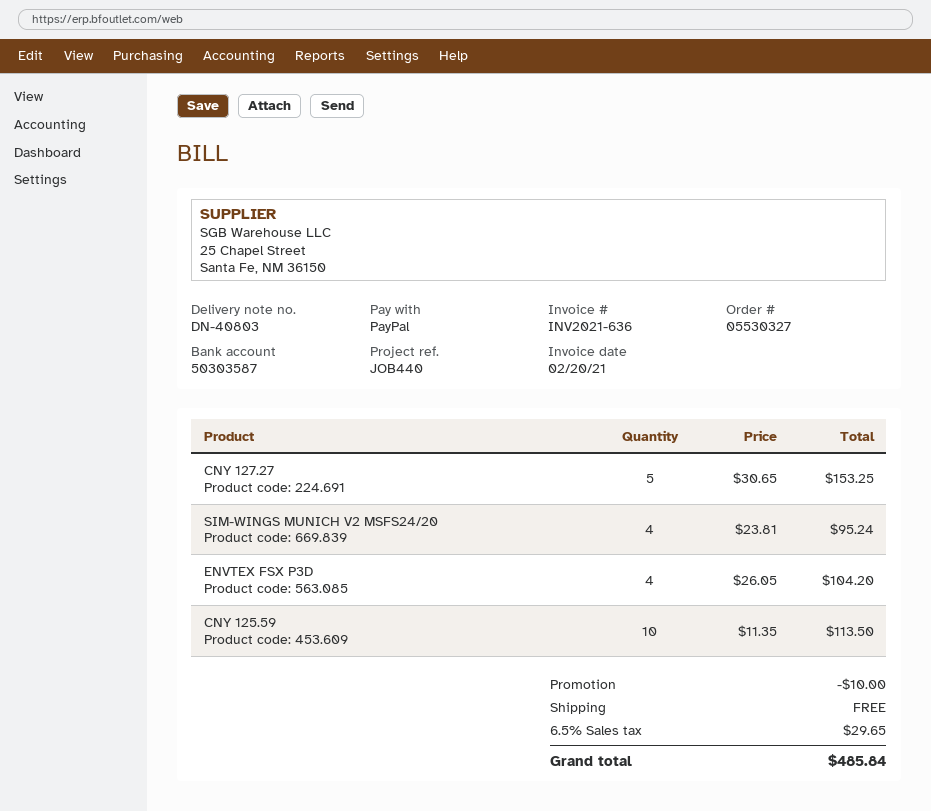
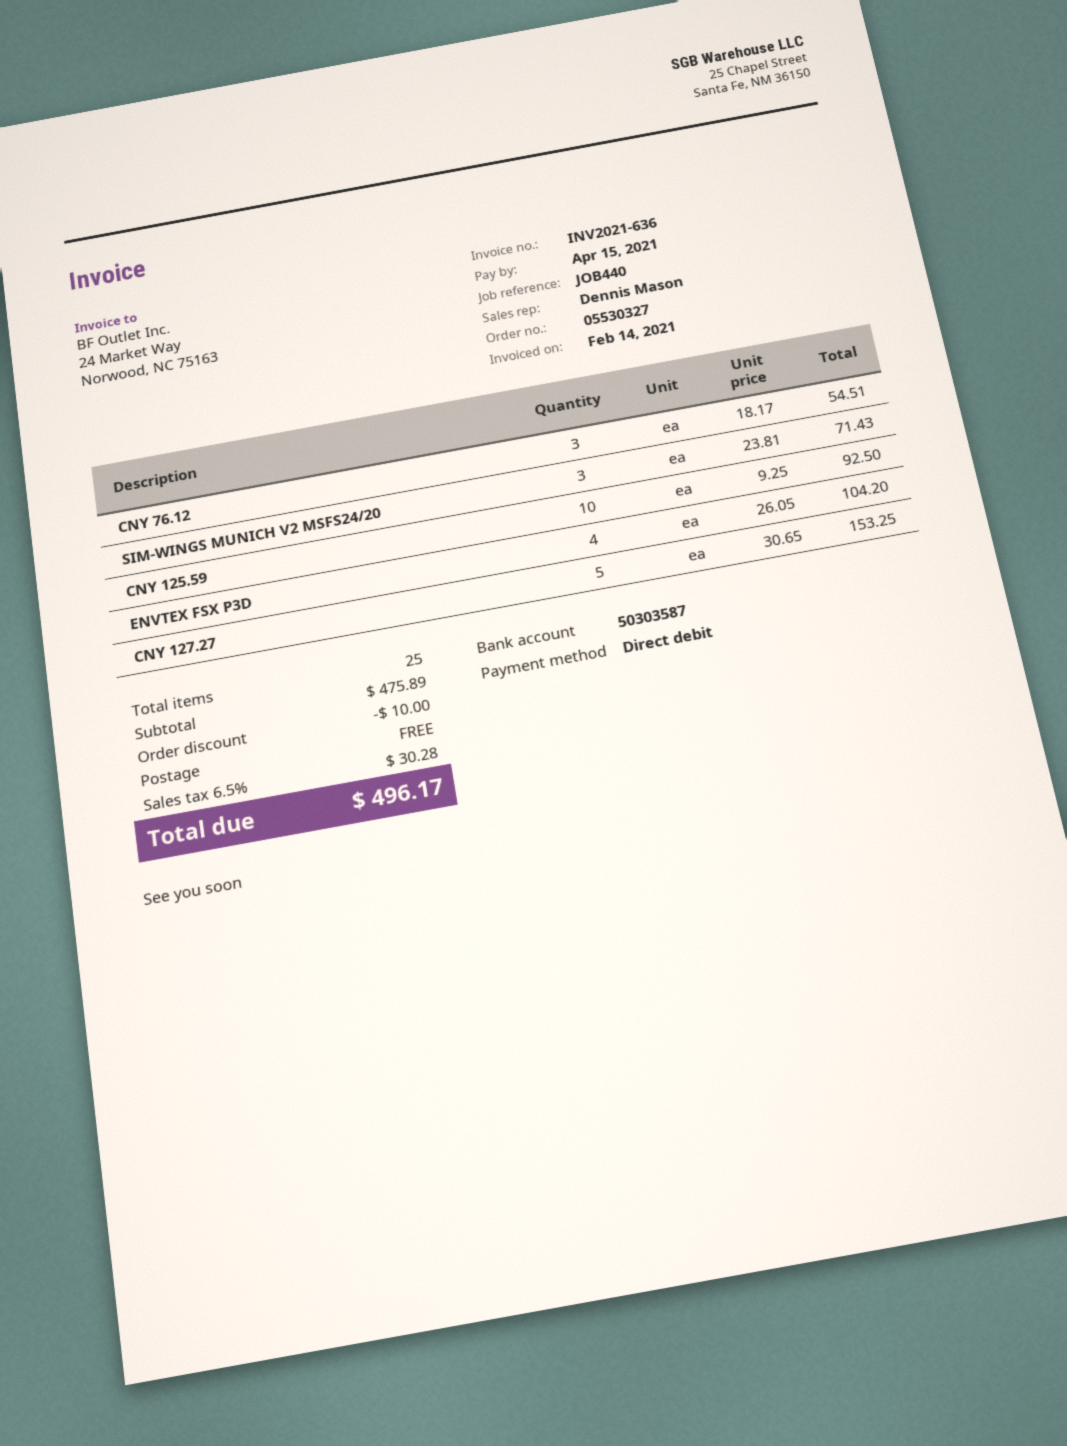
invoice date: 2021-02-20 -> 2021-02-14
payment method: PayPal -> direct debit
SIM-WINGS MUNICH V2 MSFS24/20: 4 x 23.81 = 95.24 -> 3 x 23.81 = 71.43
CNY 125.59: 10 x 11.35 = 113.50 -> 10 x 9.25 = 92.50
CNY 76.12: none -> 3 x 18.17 = 54.51
tax: 6.5% = 29.65 -> 6.5% = 30.28
total: 485.84 -> 496.17

